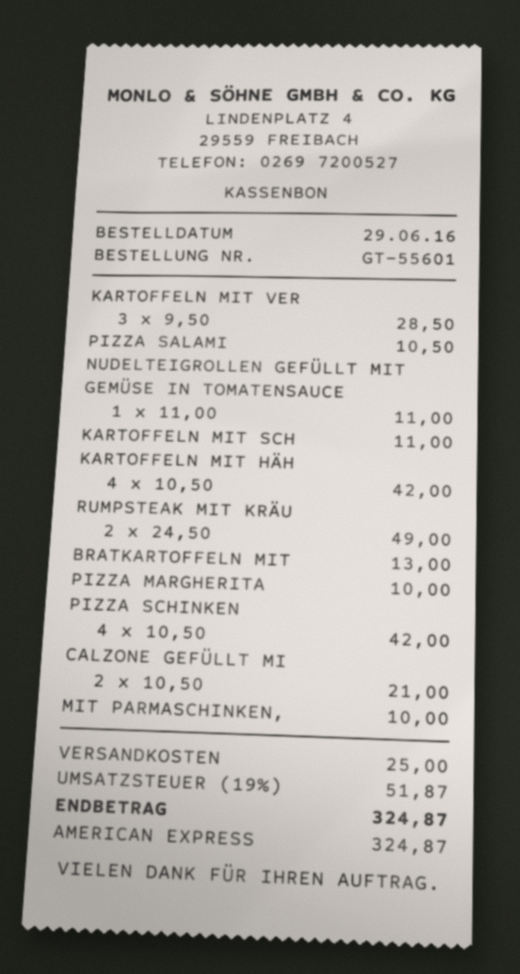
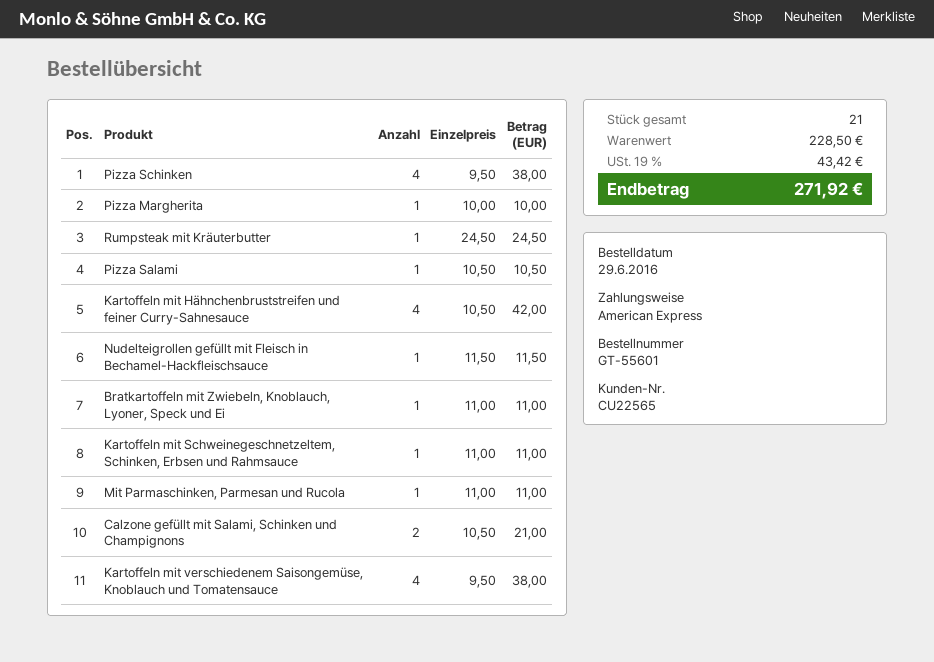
KARTOFFELN MIT VER: 3 x 9.50 = 28.50 -> 4 x 9.50 = 38.00
NUDELTEIGROLLEN GEFÜLLT MIT GEMÜSE IN TOMATENSAUCE: 1 x 11.00 = 11.00 -> none
RUMPSTEAK MIT KRÄU: 2 x 24.50 = 49.00 -> 1 x 24.50 = 24.50
BRATKARTOFFELN MIT: 1 x 13.00 = 13.00 -> 1 x 11.00 = 11.00
PIZZA SCHINKEN: 4 x 10.50 = 42.00 -> 4 x 9.50 = 38.00
MIT PARMASCHINKEN,: 1 x 10.00 = 10.00 -> 1 x 11.00 = 11.00
Nudelteigrollen gefüllt mit Fleisch in Bechamel-Hackfleischsauce: none -> 1 x 11.50 = 11.50
shipping: 25.00 -> none
tax: 19% = 51.87 -> 19% = 43.42
total: 324.87 -> 271.92

